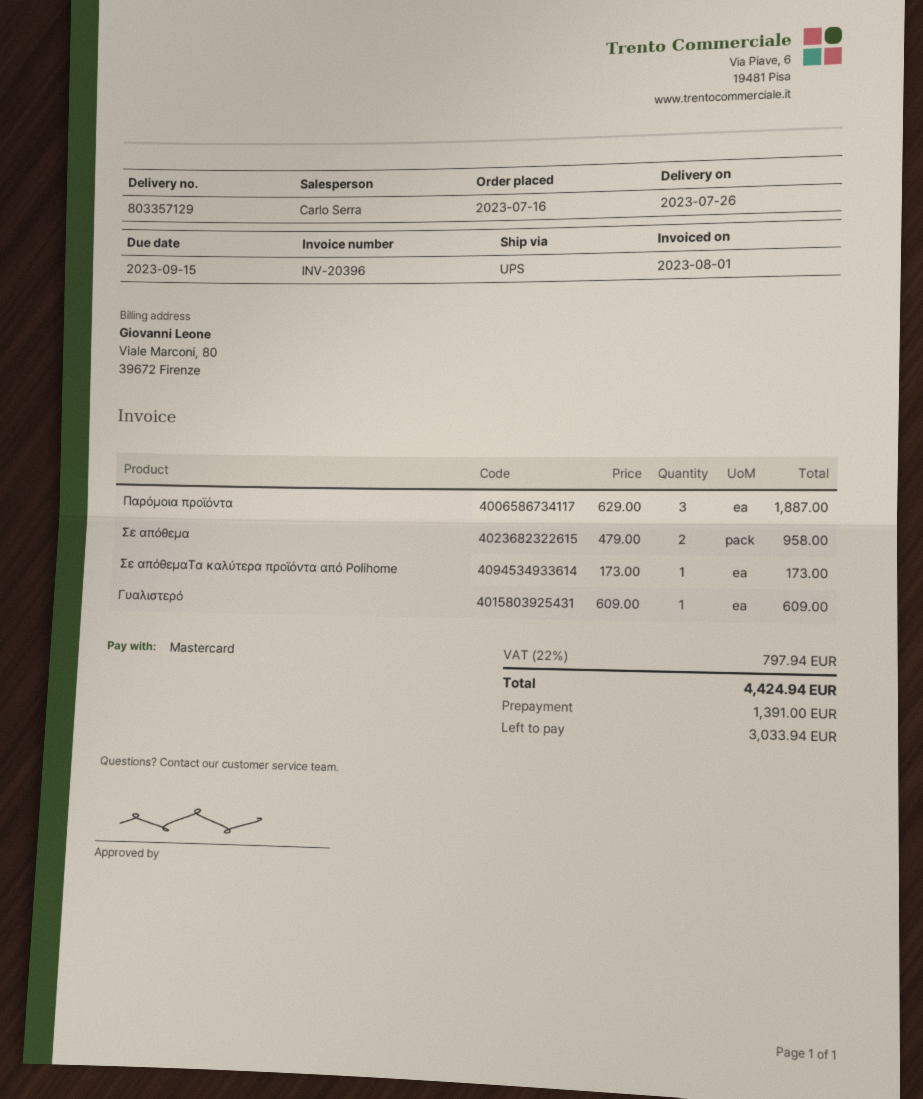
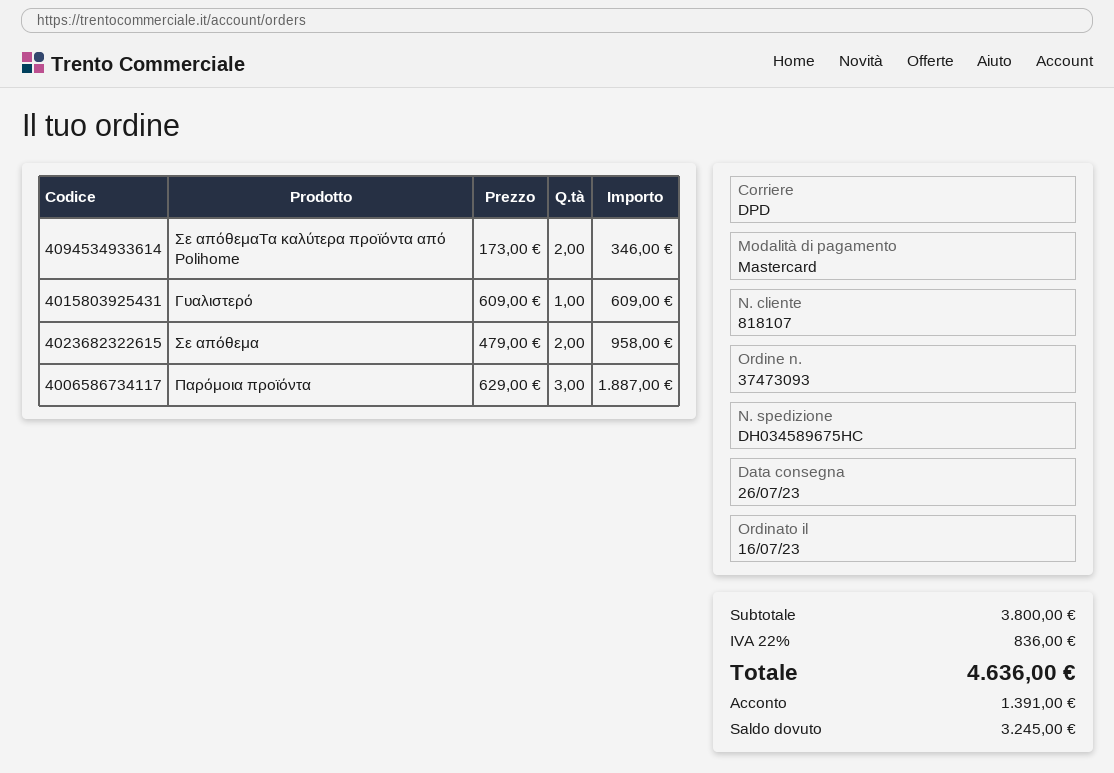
shipping method: UPS -> DPD
Σε απόθεμαΤα καλύτερα προϊόντα από Polihome: 1 x 173.00 = 173.00 -> 2 x 173.00 = 346.00
tax: 22% = 797.94 -> 22% = 836.00
total: 4424.94 -> 4636.00
balance: 3033.94 -> 3245.00

